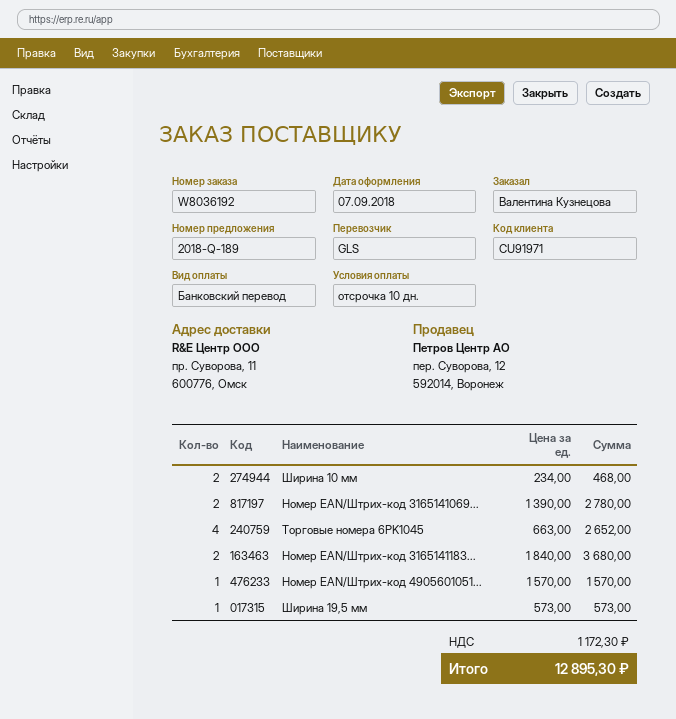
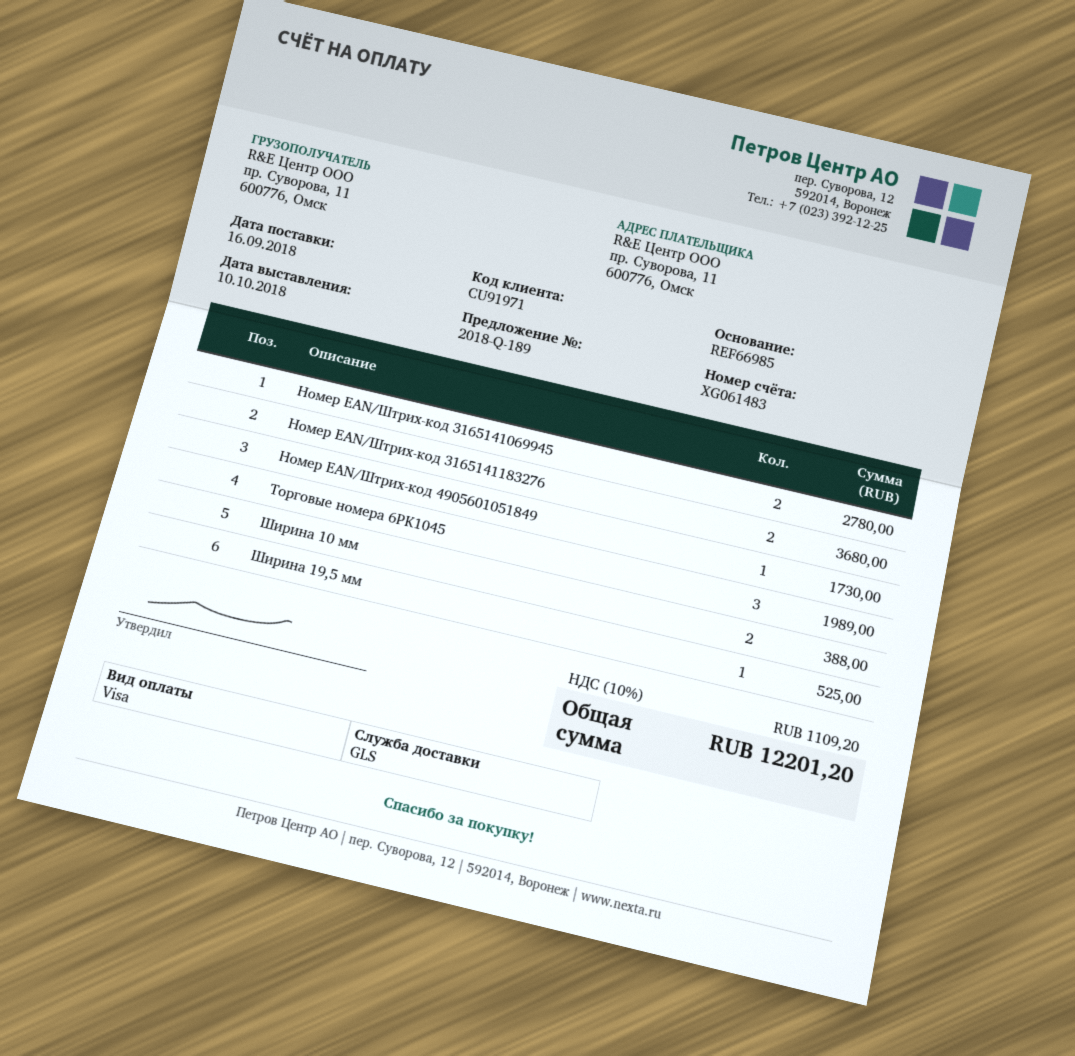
payment method: bank transfer -> Visa
Ширина 10 мм: 2 for 468.00 -> 2 for 388.00
Торговые номера 6PK1045: 4 for 2652.00 -> 3 for 1989.00
Номер EAN/Штрих-код 4905601051...: 1 for 1570.00 -> 1 for 1730.00
Ширина 19,5 мм: 1 for 573.00 -> 1 for 525.00
tax: 1172.30 -> 1109.20
total: 12895.30 -> 12201.20

